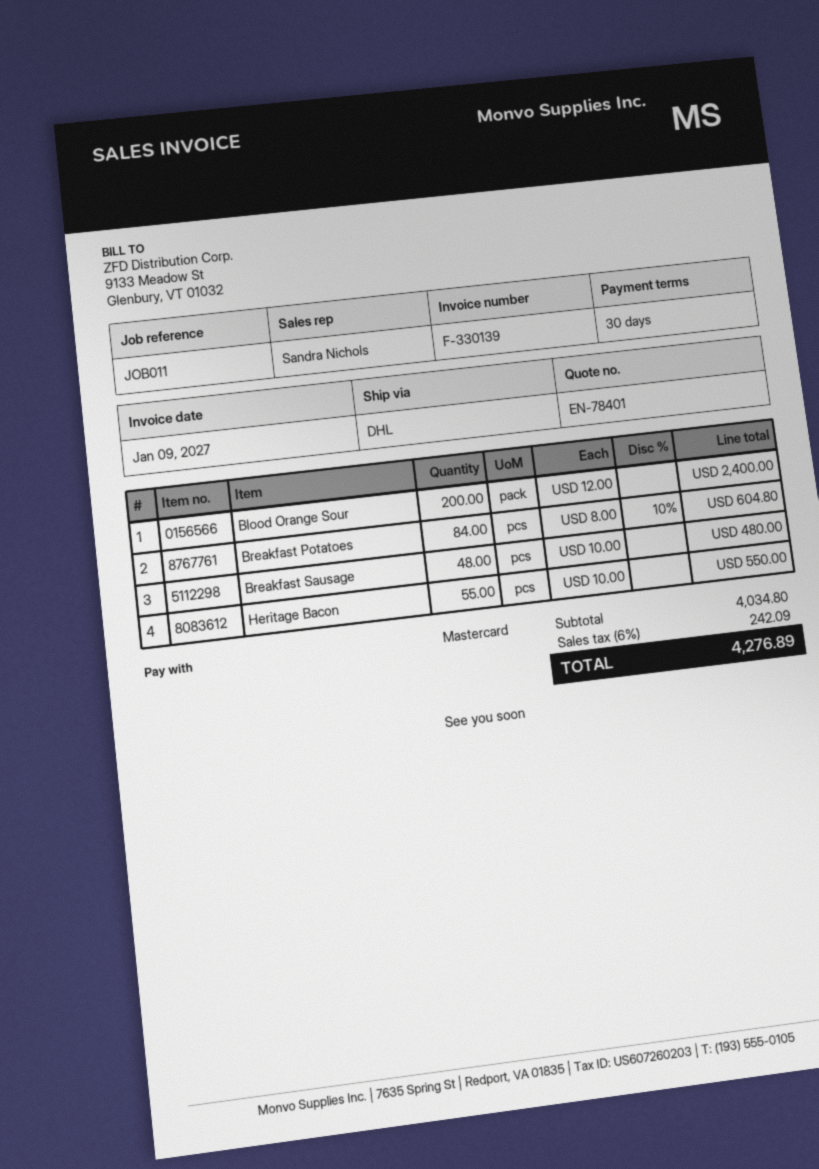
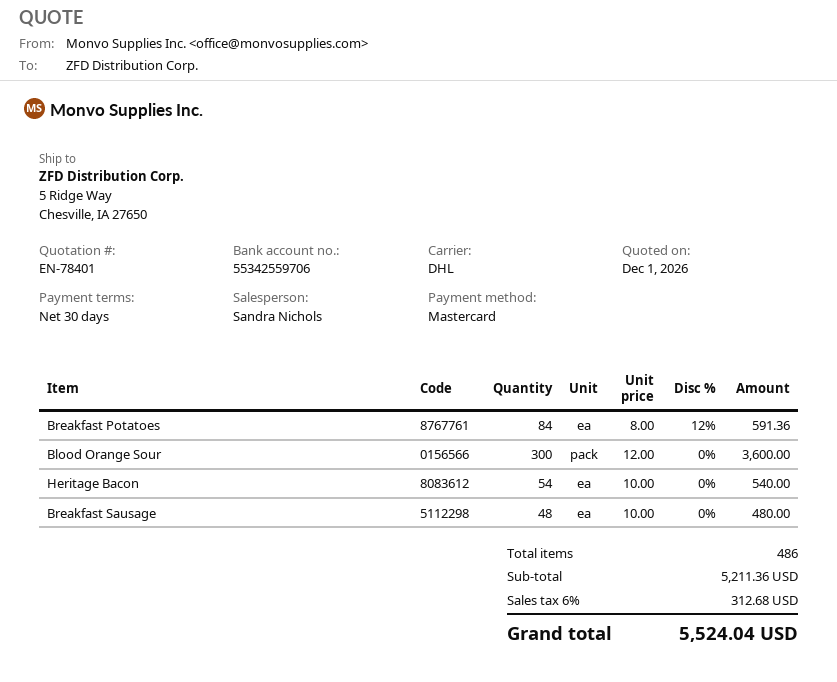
Blood Orange Sour: 200 x 12.00 = 2400.00 -> 300 x 12.00 = 3600.00
Breakfast Potatoes: 84 x 8.00 - 10% = 604.80 -> 84 x 8.00 - 12% = 591.36
Heritage Bacon: 55 x 10.00 = 550.00 -> 54 x 10.00 = 540.00
subtotal: 4034.80 -> 5211.36
tax: 6% = 242.09 -> 6% = 312.68
total: 4276.89 -> 5524.04

